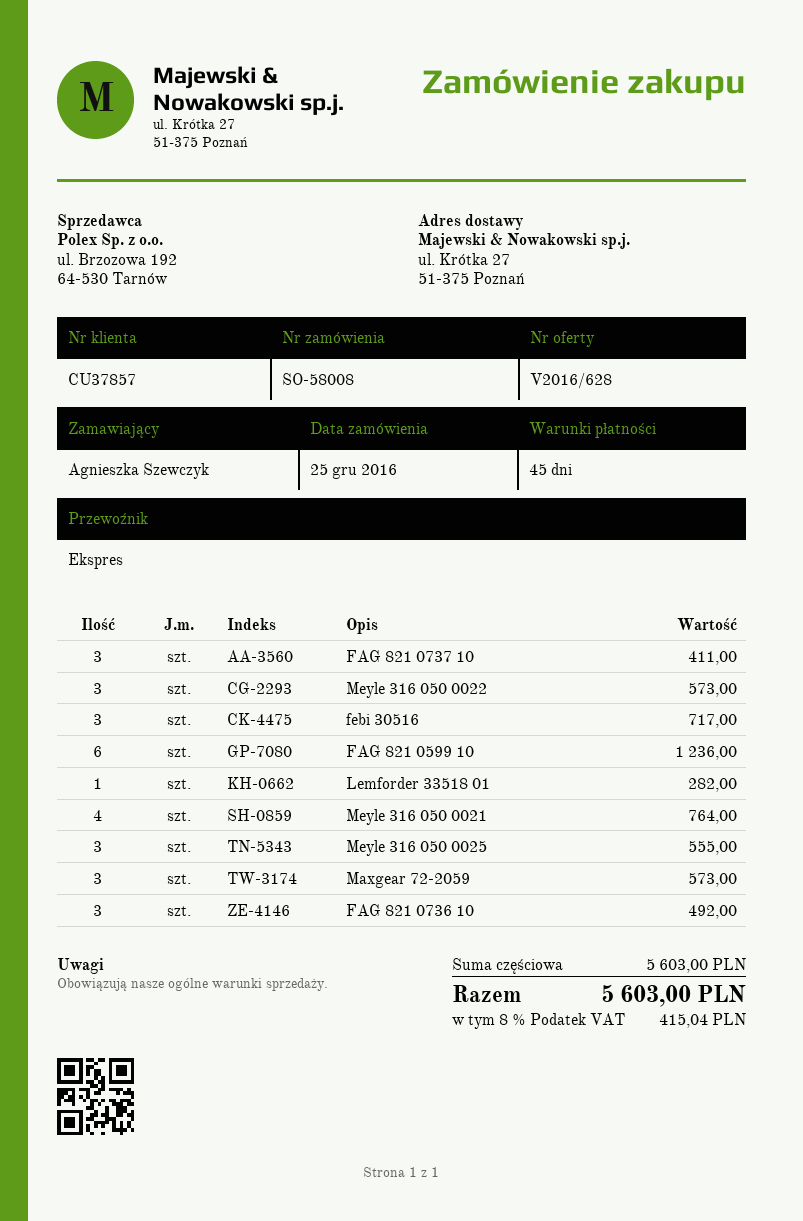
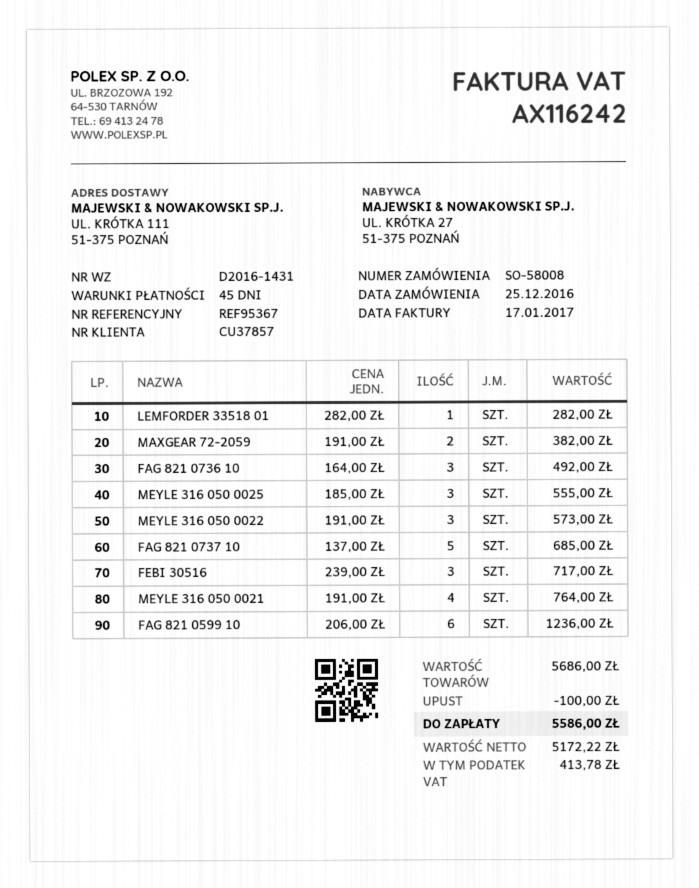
ship to: ul. Krótka 27, 51-375 Poznań -> UL. KRÓTKA 111, 51-375 POZNAŃ
FAG 821 0737 10: 3 for 411.00 -> 5 for 685.00
Maxgear 72-2059: 3 for 573.00 -> 2 for 382.00
subtotal: 5603.00 -> 5686.00
discount: none -> 100.00
tax: 415.04 -> 413.78
total: 5603.00 -> 5586.00

